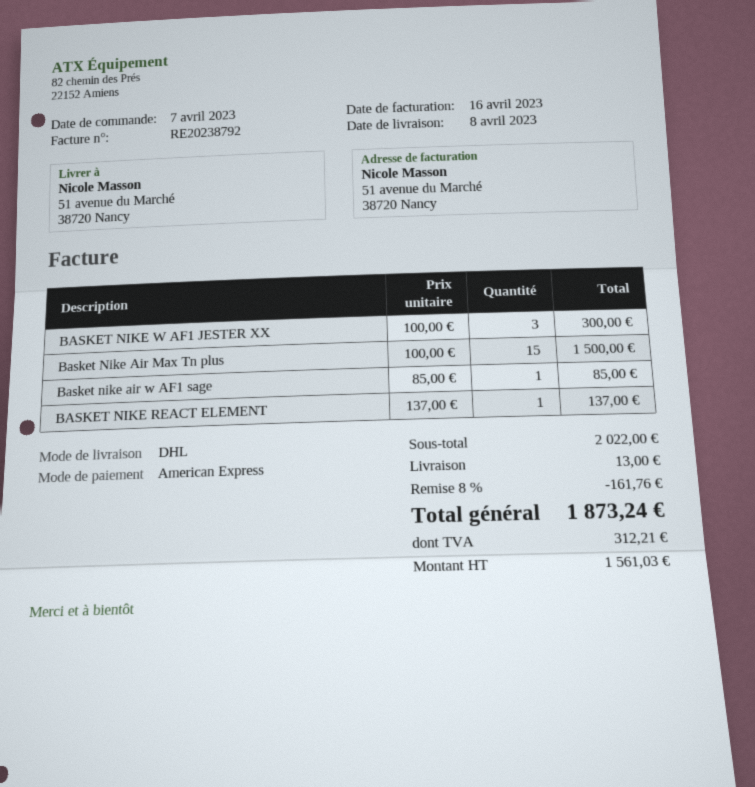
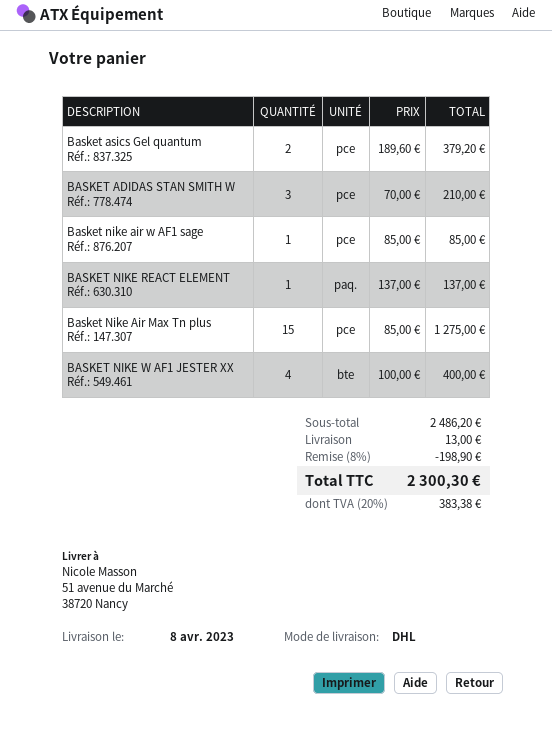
BASKET NIKE W AF1 JESTER XX: 3 x 100.00 = 300.00 -> 4 x 100.00 = 400.00
Basket Nike Air Max Tn plus: 15 x 100.00 = 1500.00 -> 15 x 85.00 = 1275.00
Basket asics Gel quantum: none -> 2 x 189.60 = 379.20
BASKET ADIDAS STAN SMITH W: none -> 3 x 70.00 = 210.00
subtotal: 2022.00 -> 2486.20
discount: 8% = 161.76 -> 8% = 198.90
tax: 312.21 -> 383.38
total: 1873.24 -> 2300.30

